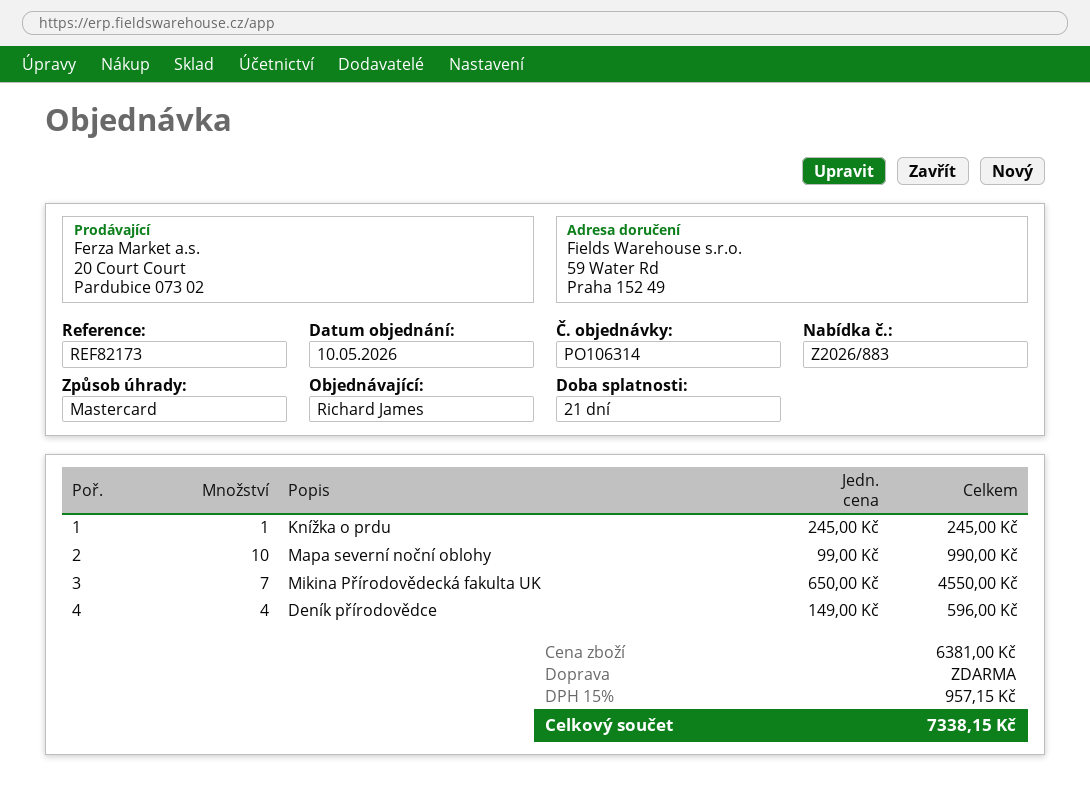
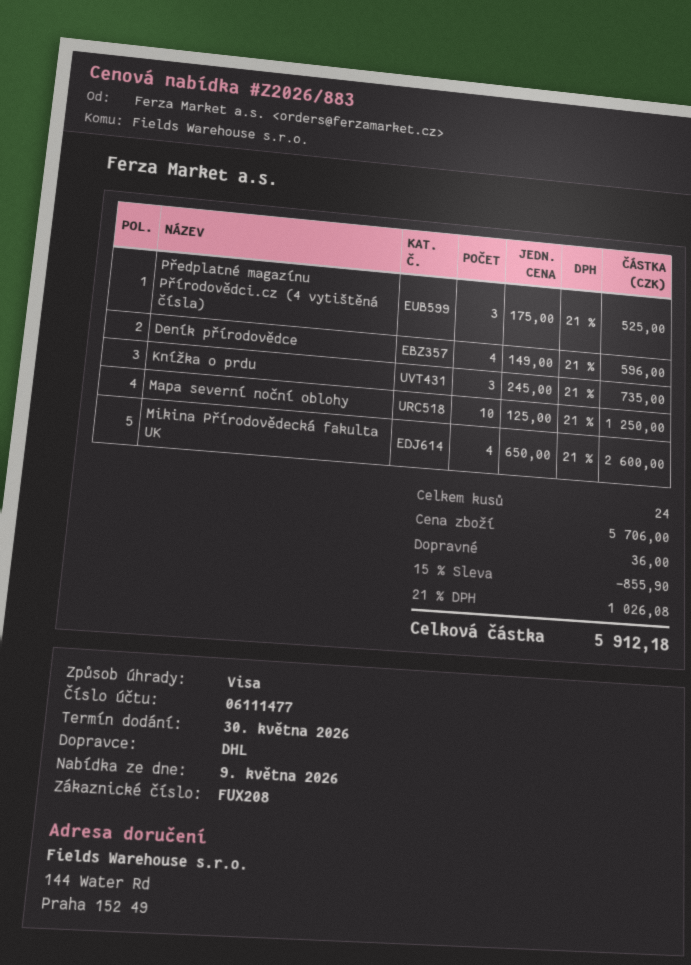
payment method: Mastercard -> Visa
ship to: 59 Water Rd, Praha 152 49 -> 144 Water Rd, Praha 152 49
Knížka o prdu: 1 x 245.00 = 245.00 -> 3 x 245.00 = 735.00
Mapa severní noční oblohy: 10 x 99.00 = 990.00 -> 10 x 125.00 = 1250.00
Mikina Přírodovědecká fakulta UK: 7 x 650.00 = 4550.00 -> 4 x 650.00 = 2600.00
Předplatné magazínu Přírodovědci.cz (4 vytištěná čísla): none -> 3 x 175.00 = 525.00
subtotal: 6381.00 -> 5706.00
discount: none -> 15% = 855.90
shipping: 0.00 -> 36.00
tax: 15% = 957.15 -> 21% = 1026.08
total: 7338.15 -> 5912.18

